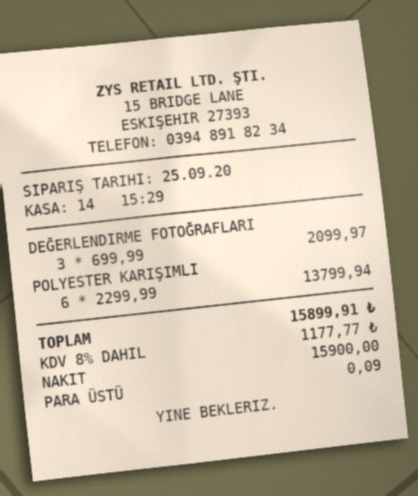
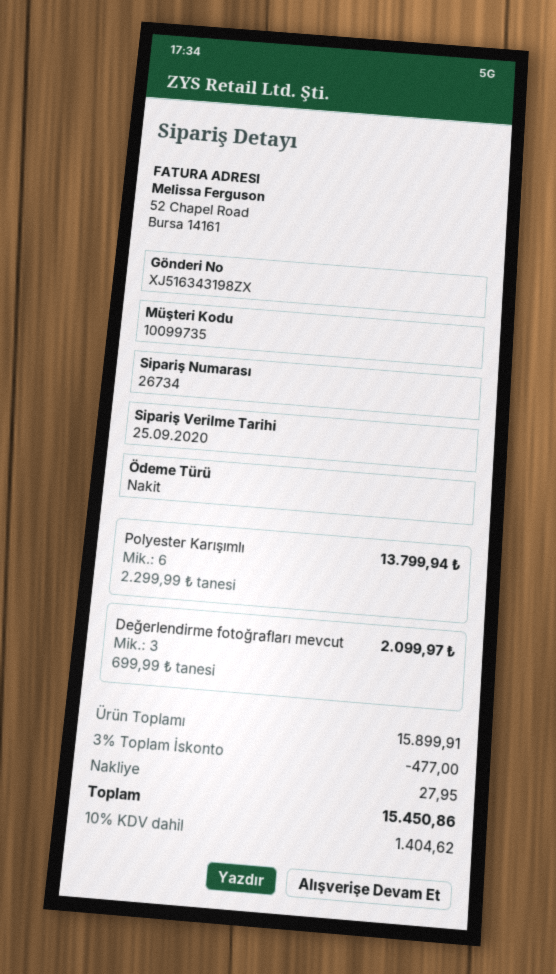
discount: none -> 3% = 477.00
shipping: none -> 27.95
tax: 8% = 1177.77 -> 10% = 1404.62
total: 15899.91 -> 15450.86

